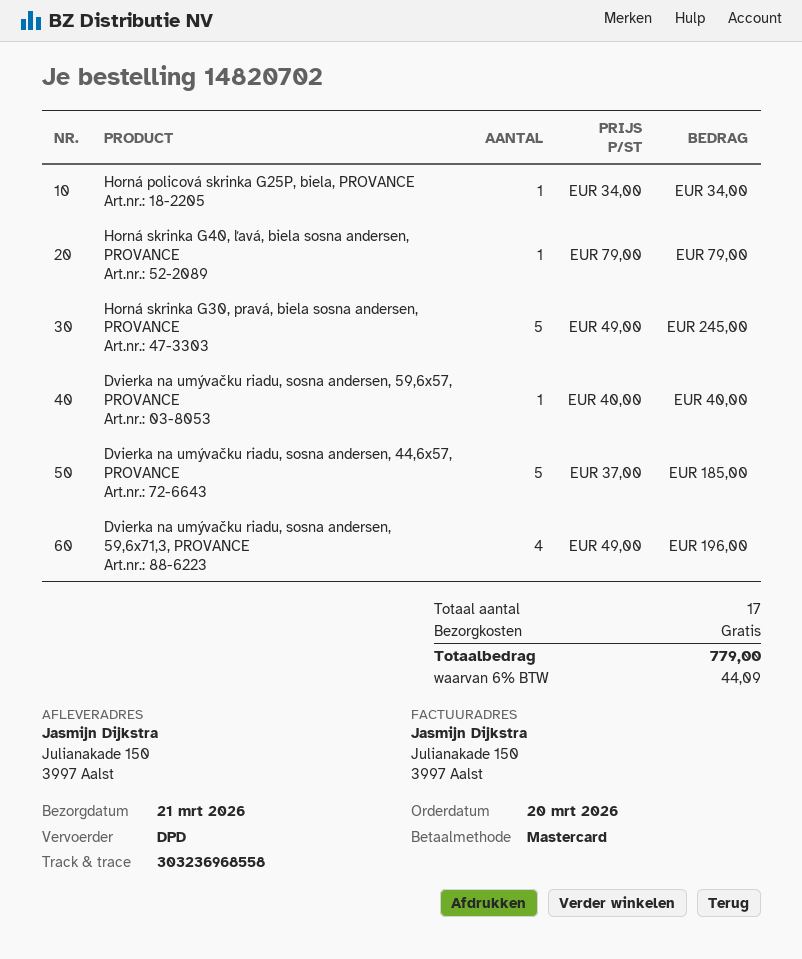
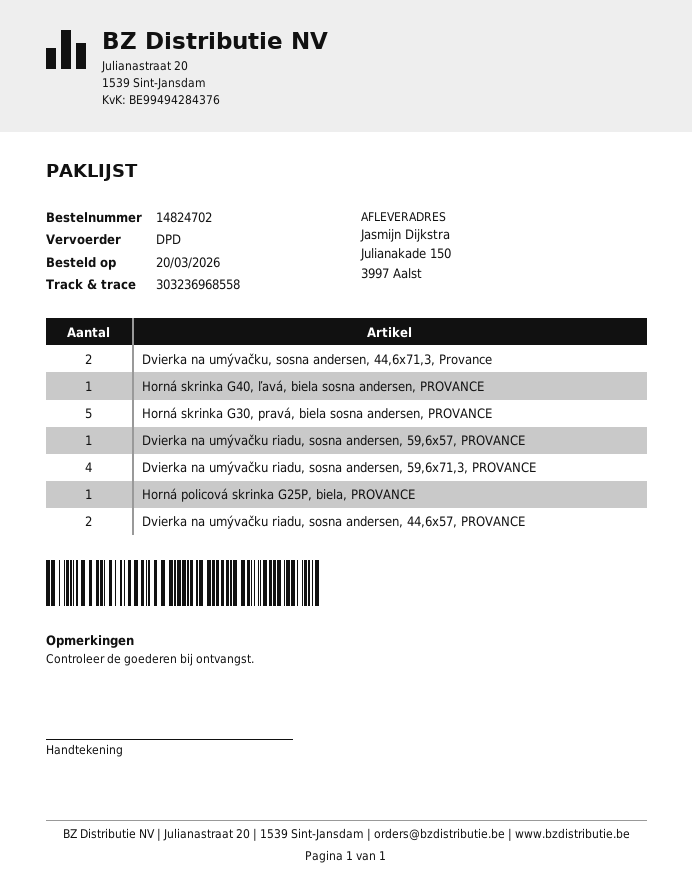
order number: 14820702 -> 14824702
Dvierka na umývačku riadu, sosna andersen, 44,6x57, PROVANCE: 5 -> 2
Dvierka na umývačku, sosna andersen, 44,6x71,3, Provance: none -> 2

